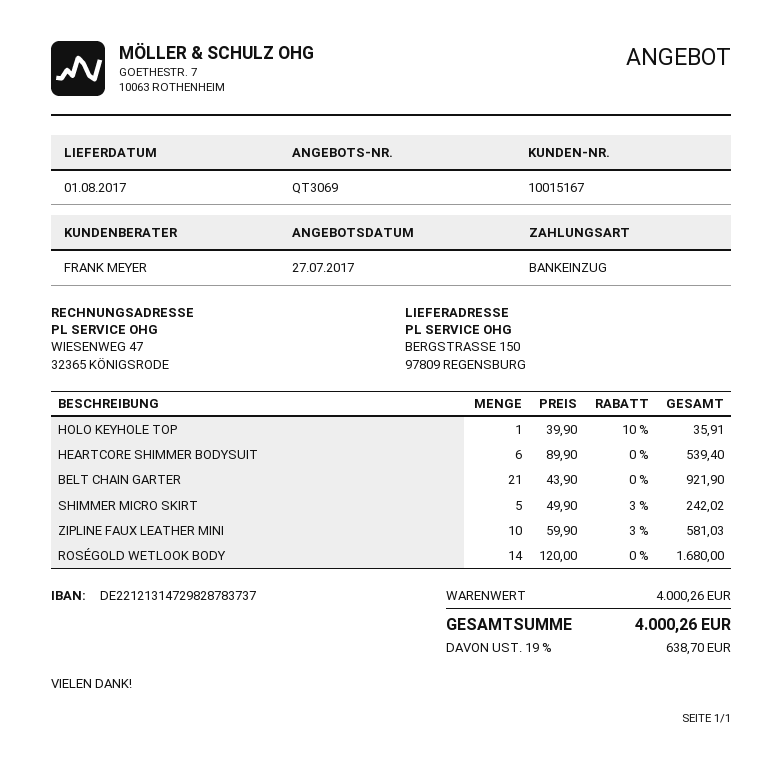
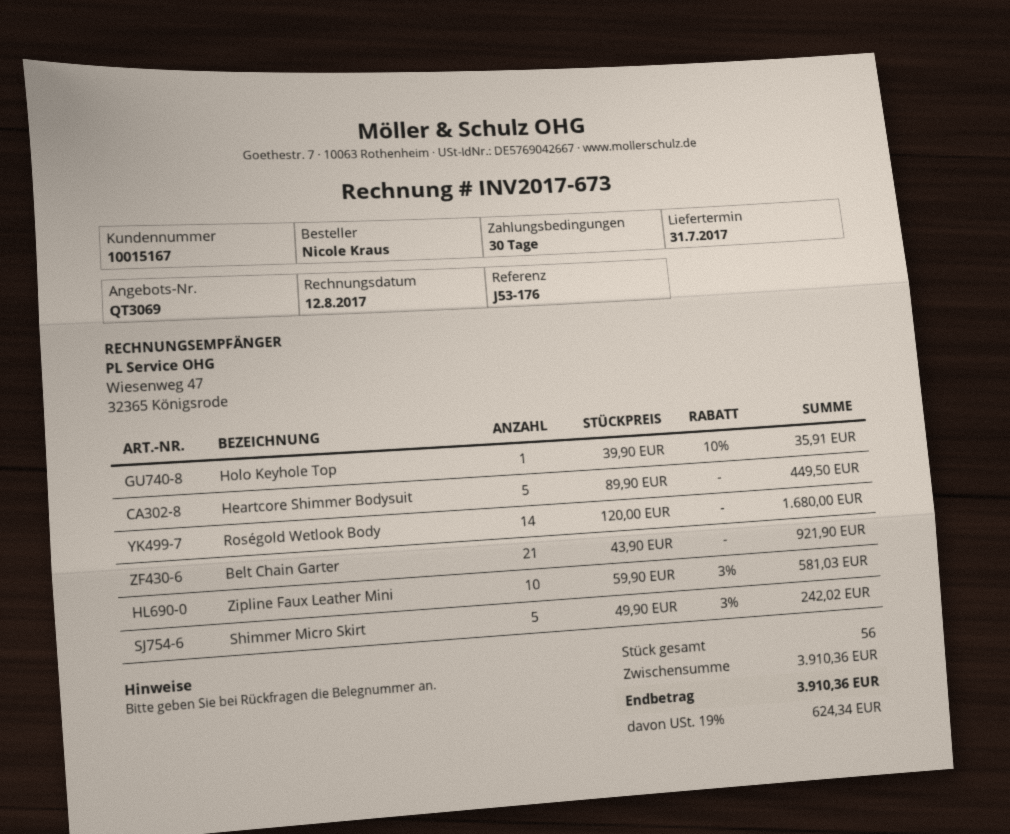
delivery date: 2017-08-01 -> 2017-07-31
HEARTCORE SHIMMER BODYSUIT: 6 x 89.90 = 539.40 -> 5 x 89.90 = 449.50
subtotal: 4000.26 -> 3910.36
tax: 19% = 638.70 -> 19% = 624.34
total: 4000.26 -> 3910.36

